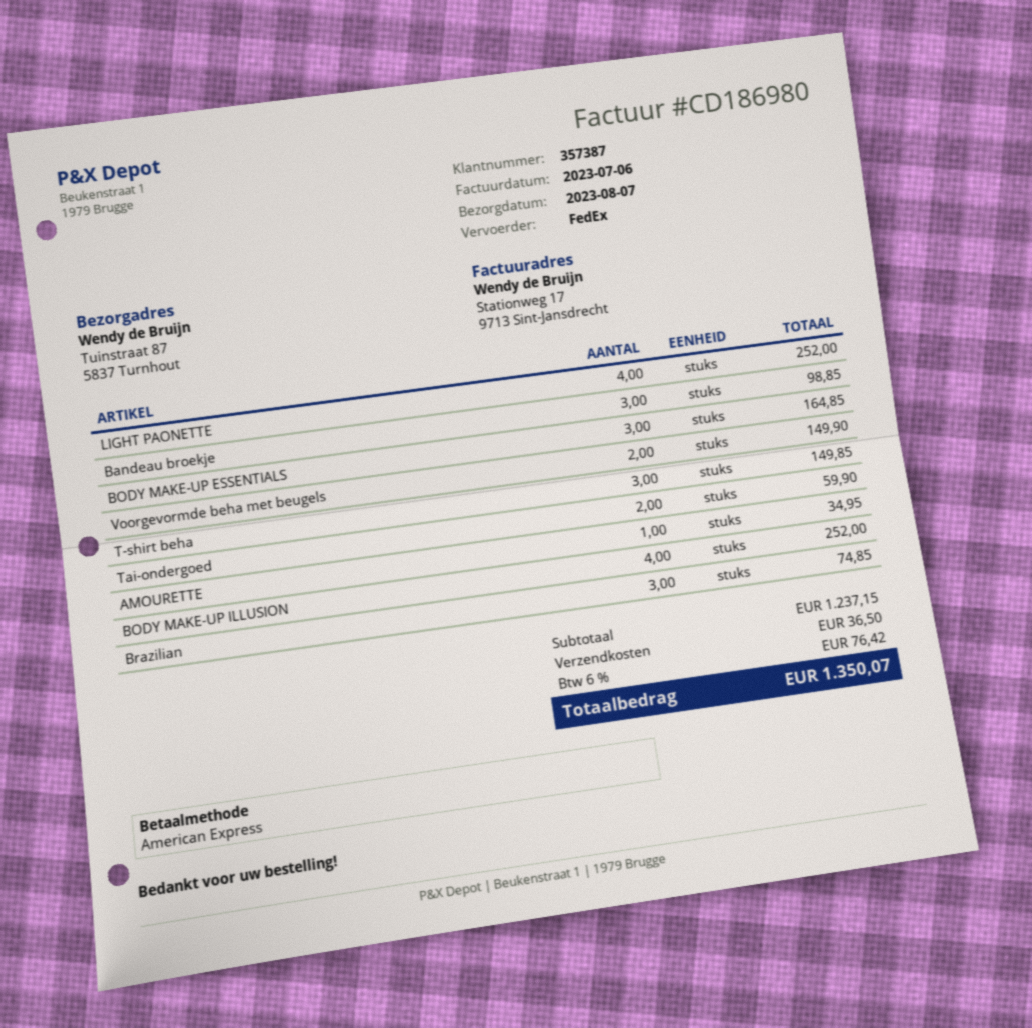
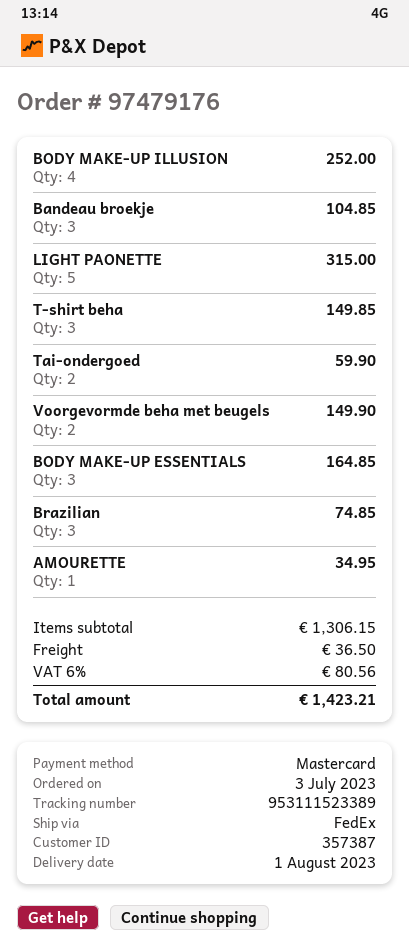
delivery date: 2023-08-07 -> 2023-08-01
payment method: American Express -> Mastercard
LIGHT PAONETTE: 4 for 252.00 -> 5 for 315.00
Bandeau broekje: 3 for 98.85 -> 3 for 104.85
subtotal: 1237.15 -> 1306.15
tax: 6% = 76.42 -> 6% = 80.56
total: 1350.07 -> 1423.21

